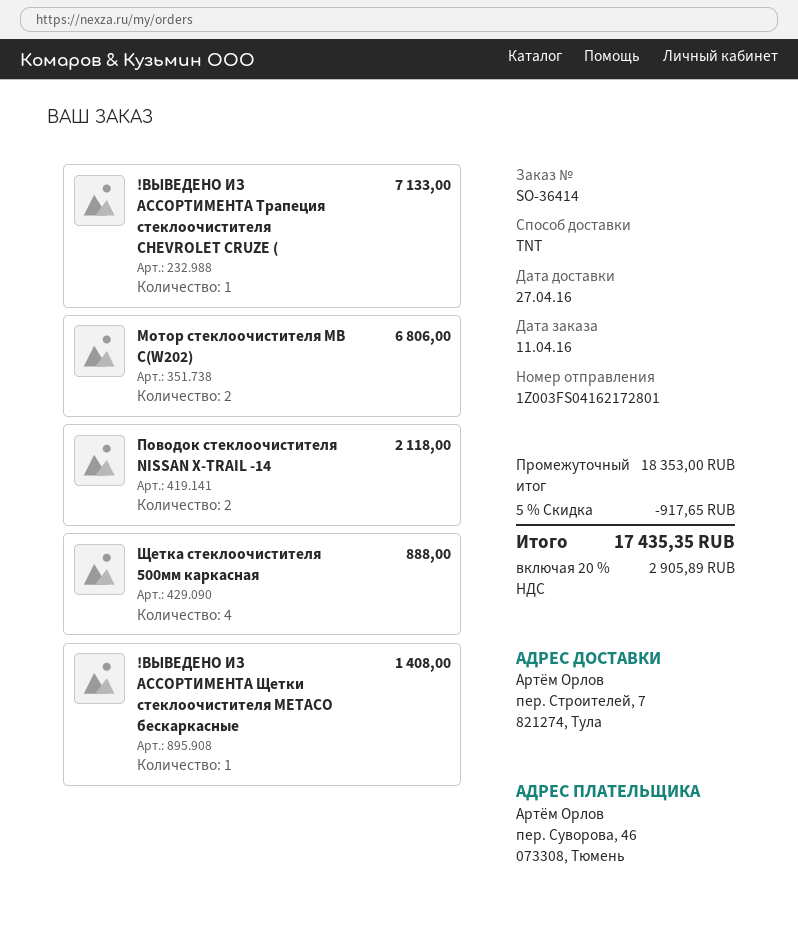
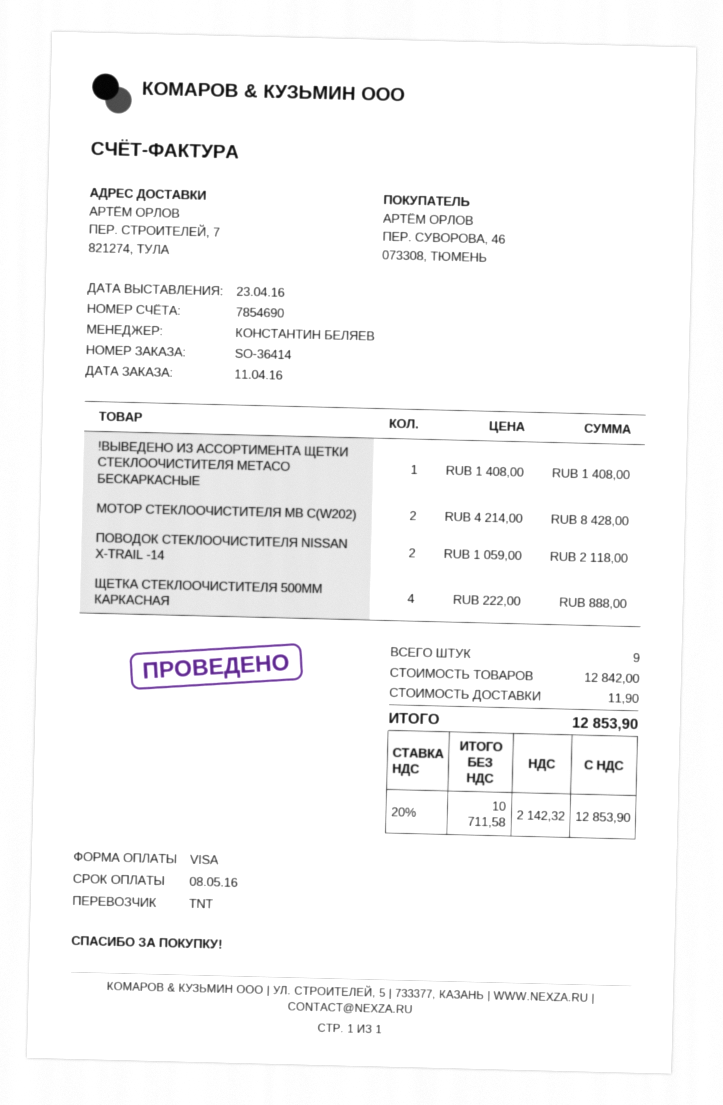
!ВЫВЕДЕНО ИЗ АССОРТИМЕНТА Трапеция стеклоочистителя CHEVROLET CRUZE (: 1 for 7133.00 -> none
Мотор стеклоочистителя MB C(W202): 2 for 6806.00 -> 2 for 8428.00
subtotal: 18353.00 -> 12842.00
discount: 5% = 917.65 -> none
shipping: none -> 11.90
tax: 20% = 2905.89 -> 20% = 2142.32
total: 17435.35 -> 12853.90

